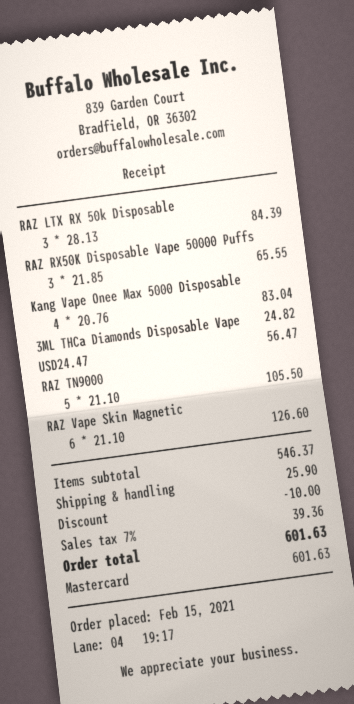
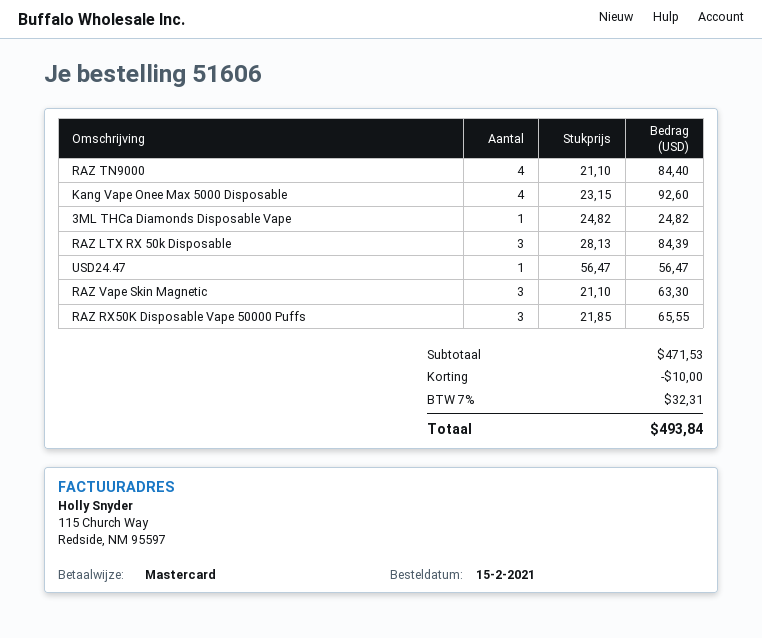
Kang Vape Onee Max 5000 Disposable: 4 x 20.76 = 83.04 -> 4 x 23.15 = 92.60
RAZ TN9000: 5 x 21.10 = 105.50 -> 4 x 21.10 = 84.40
RAZ Vape Skin Magnetic: 6 x 21.10 = 126.60 -> 3 x 21.10 = 63.30
subtotal: 546.37 -> 471.53
shipping: 25.90 -> none
tax: 7% = 39.36 -> 7% = 32.31
total: 601.63 -> 493.84

